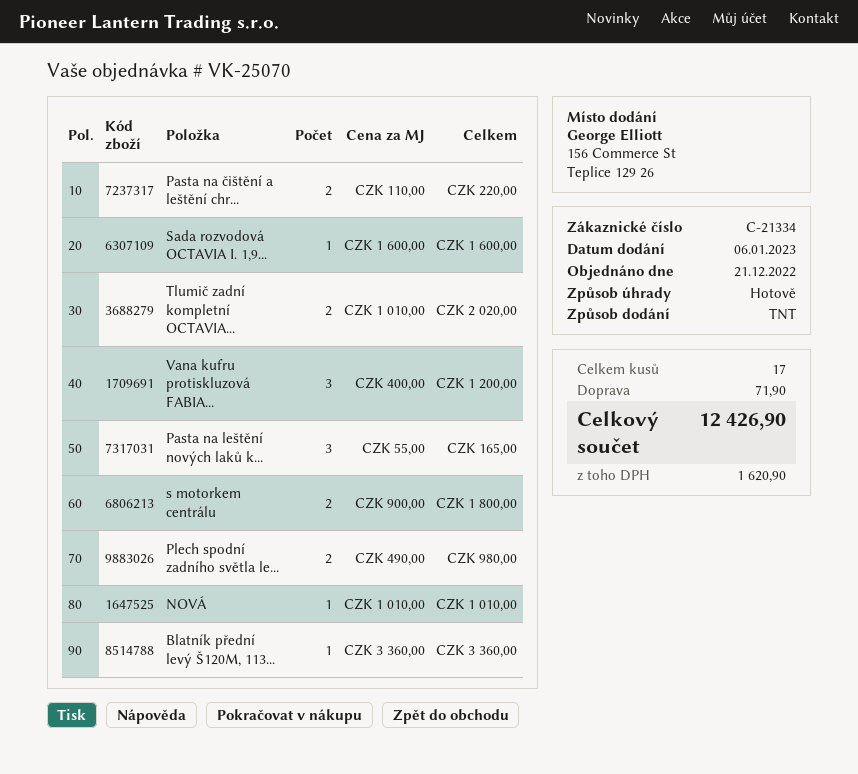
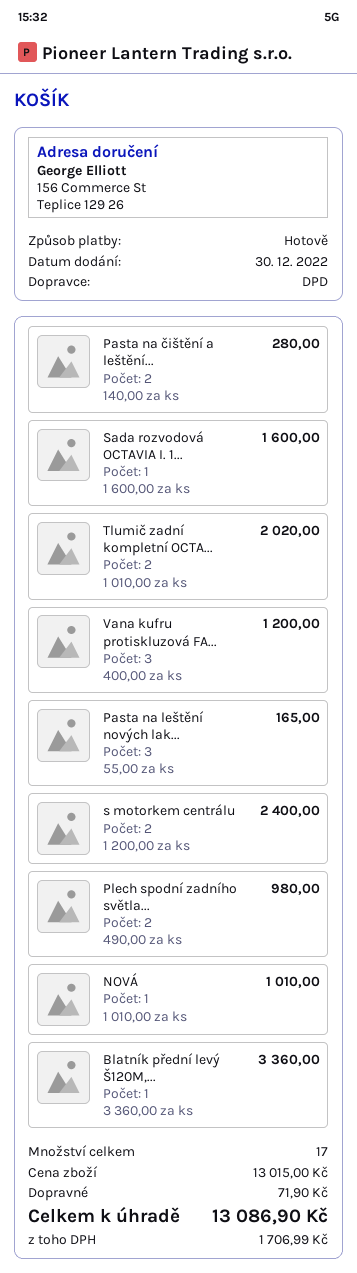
delivery date: 2023-01-06 -> 2022-12-30
shipping method: TNT -> DPD
Pasta na čištění a leštění chr...: 2 x 110.00 = 220.00 -> 2 x 140.00 = 280.00
s motorkem centrálu: 2 x 900.00 = 1800.00 -> 2 x 1200.00 = 2400.00
tax: 1620.90 -> 1706.99
total: 12426.90 -> 13086.90

